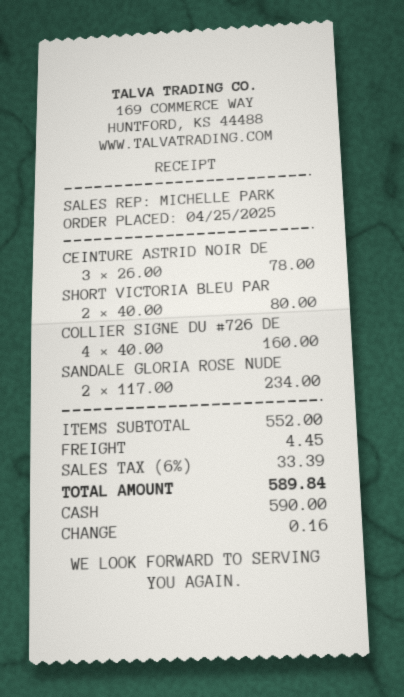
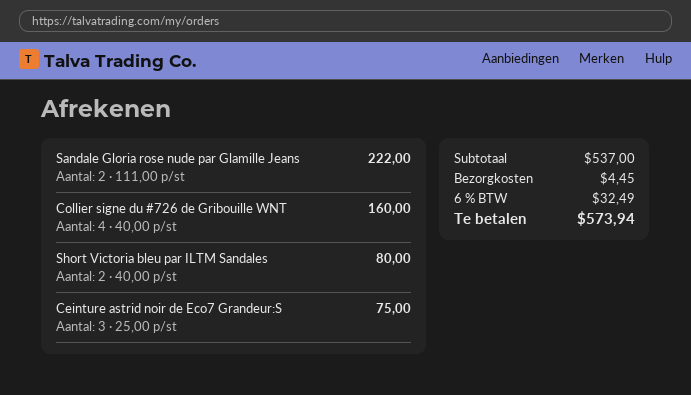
CEINTURE ASTRID NOIR DE: 3 x 26.00 = 78.00 -> 3 x 25.00 = 75.00
SANDALE GLORIA ROSE NUDE: 2 x 117.00 = 234.00 -> 2 x 111.00 = 222.00
subtotal: 552.00 -> 537.00
tax: 6% = 33.39 -> 6% = 32.49
total: 589.84 -> 573.94

